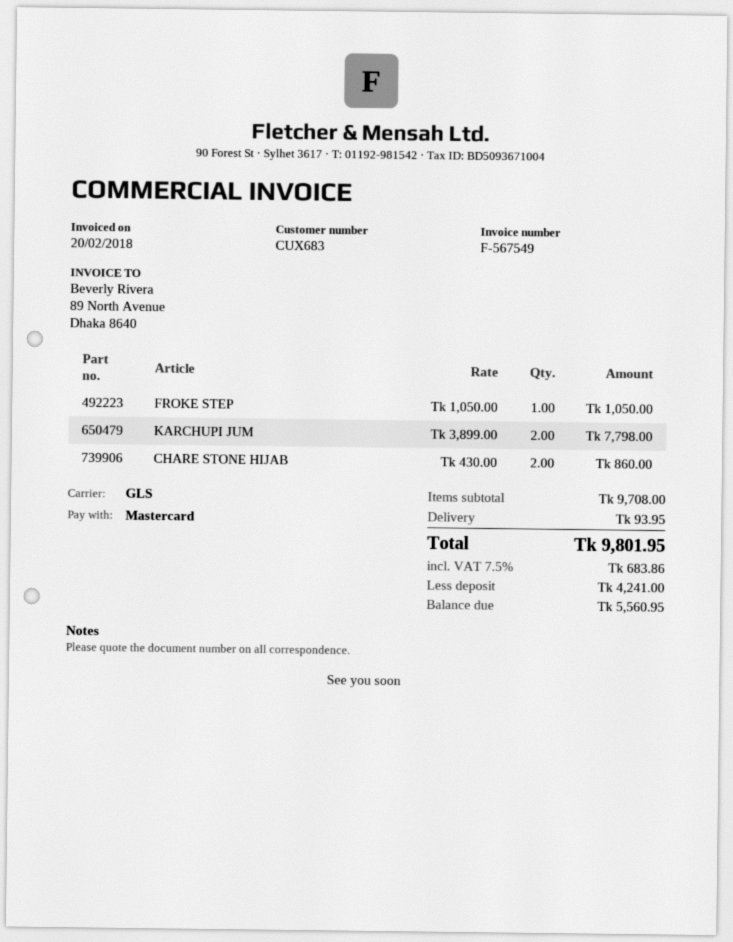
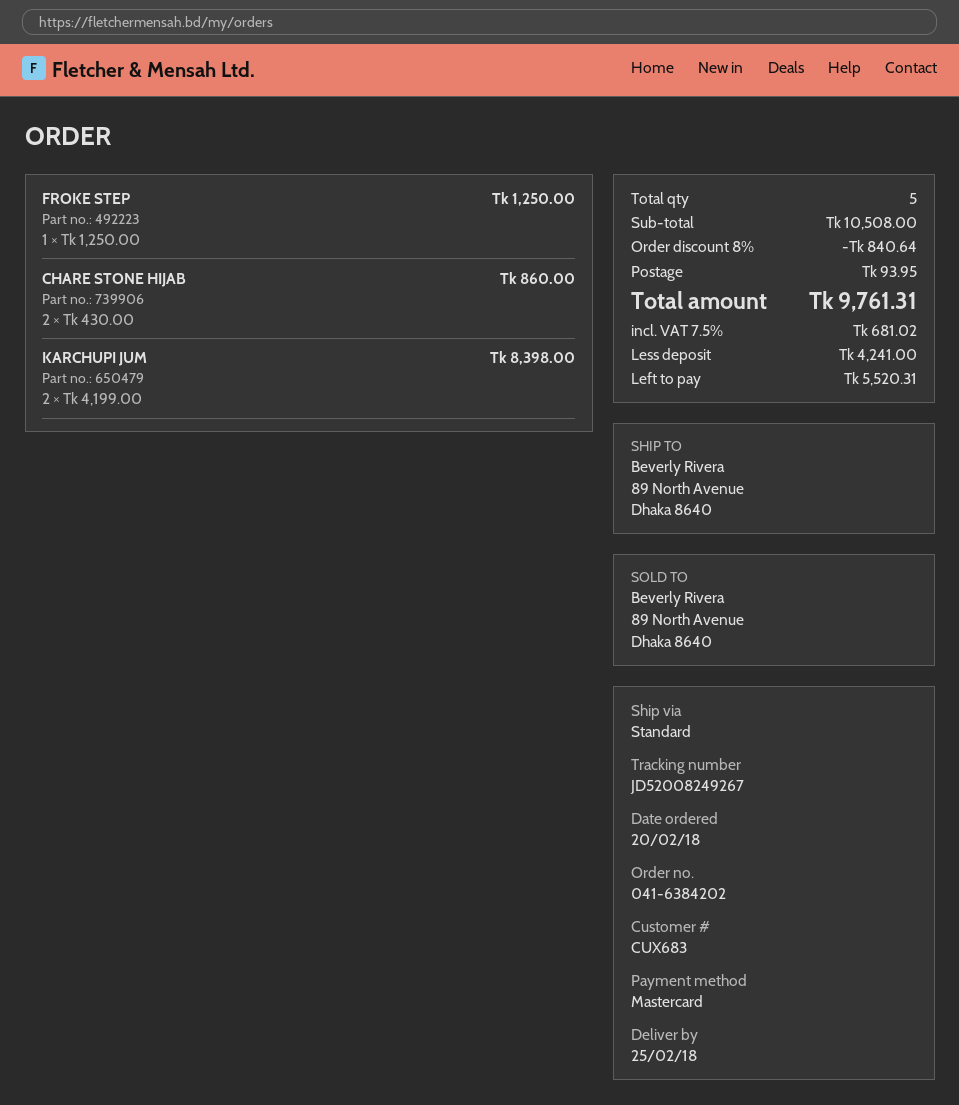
shipping method: GLS -> standard
FROKE STEP: 1 x 1050.00 = 1050.00 -> 1 x 1250.00 = 1250.00
KARCHUPI JUM: 2 x 3899.00 = 7798.00 -> 2 x 4199.00 = 8398.00
subtotal: 9708.00 -> 10508.00
discount: none -> 8% = 840.64
tax: 7.5% = 683.86 -> 7.5% = 681.02
total: 9801.95 -> 9761.31
balance: 5560.95 -> 5520.31

